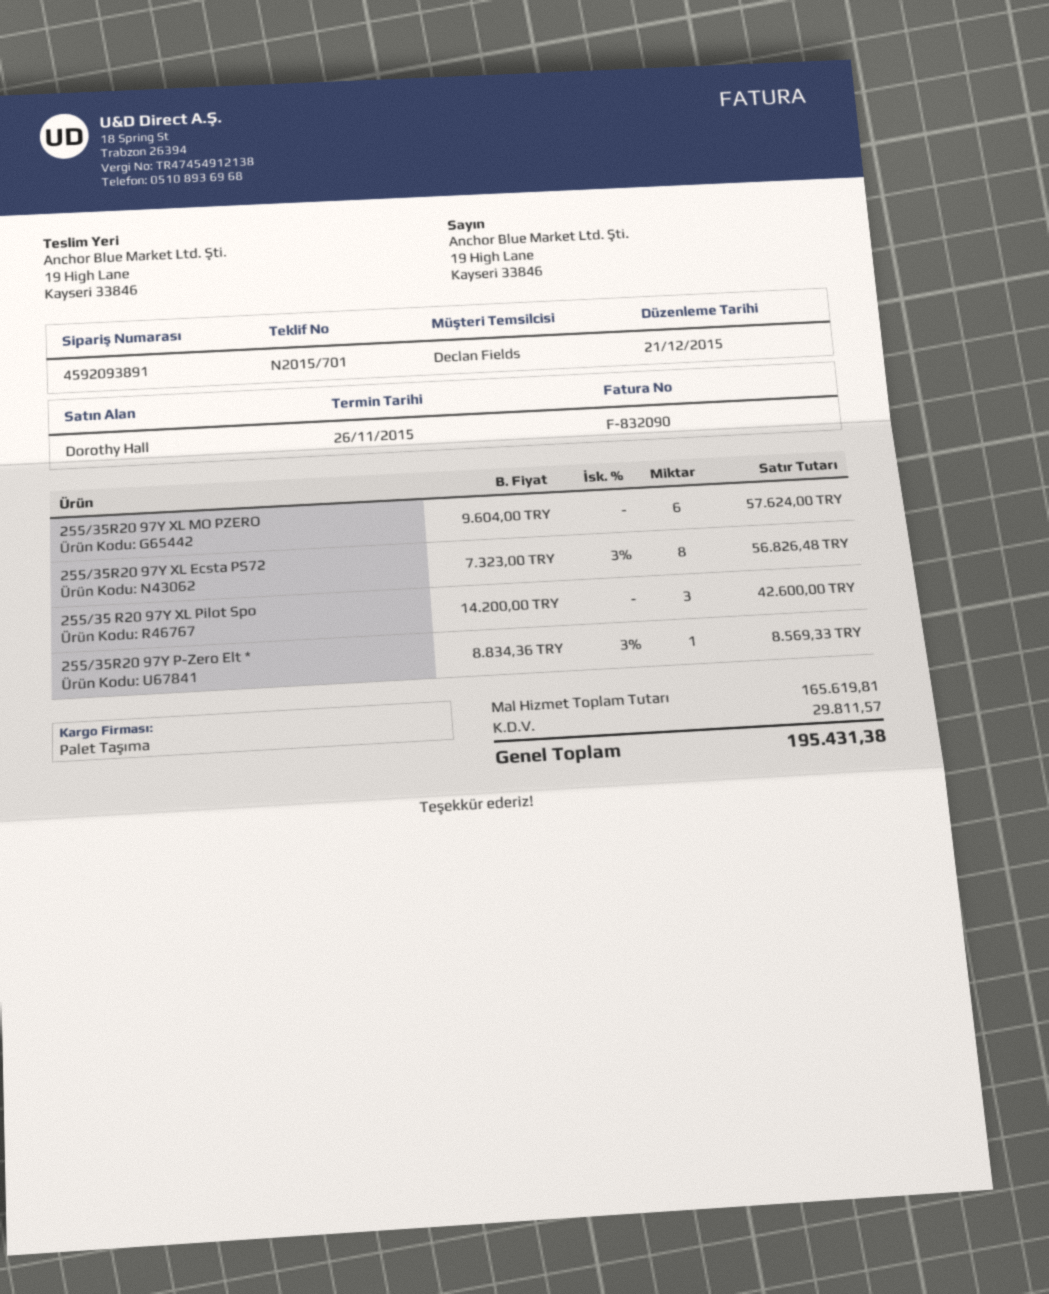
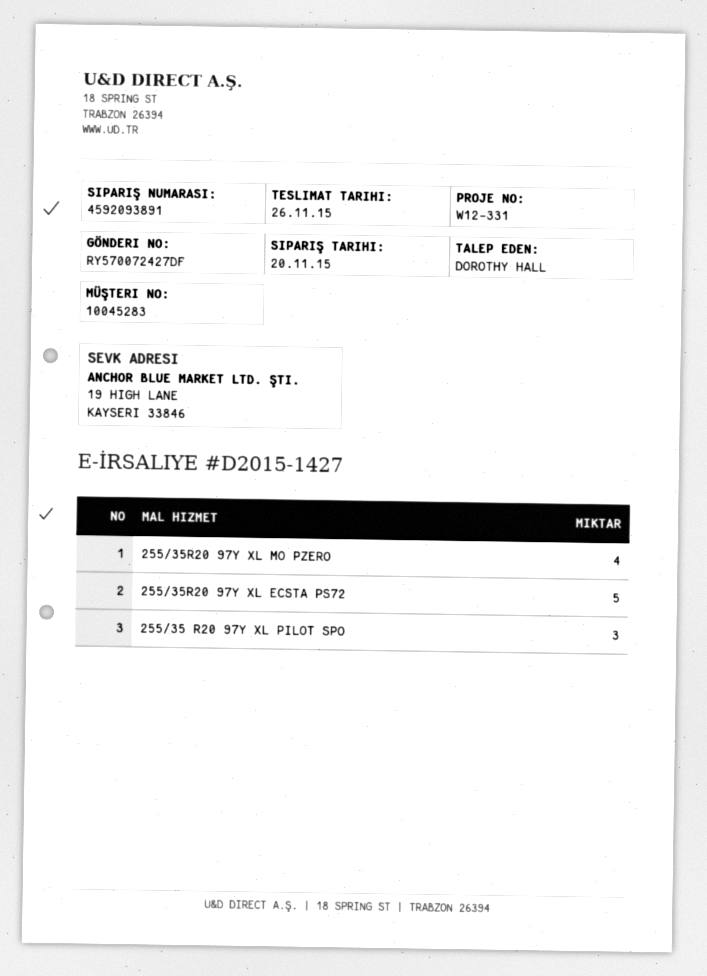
255/35R20 97Y XL MO PZERO: 6 -> 4
255/35R20 97Y XL Ecsta PS72: 8 -> 5
255/35R20 97Y P-Zero Elt *: 1 -> none

